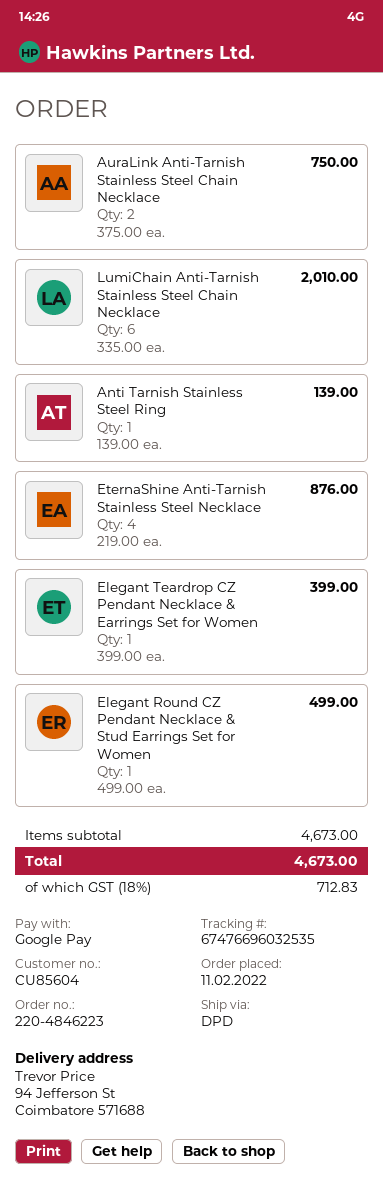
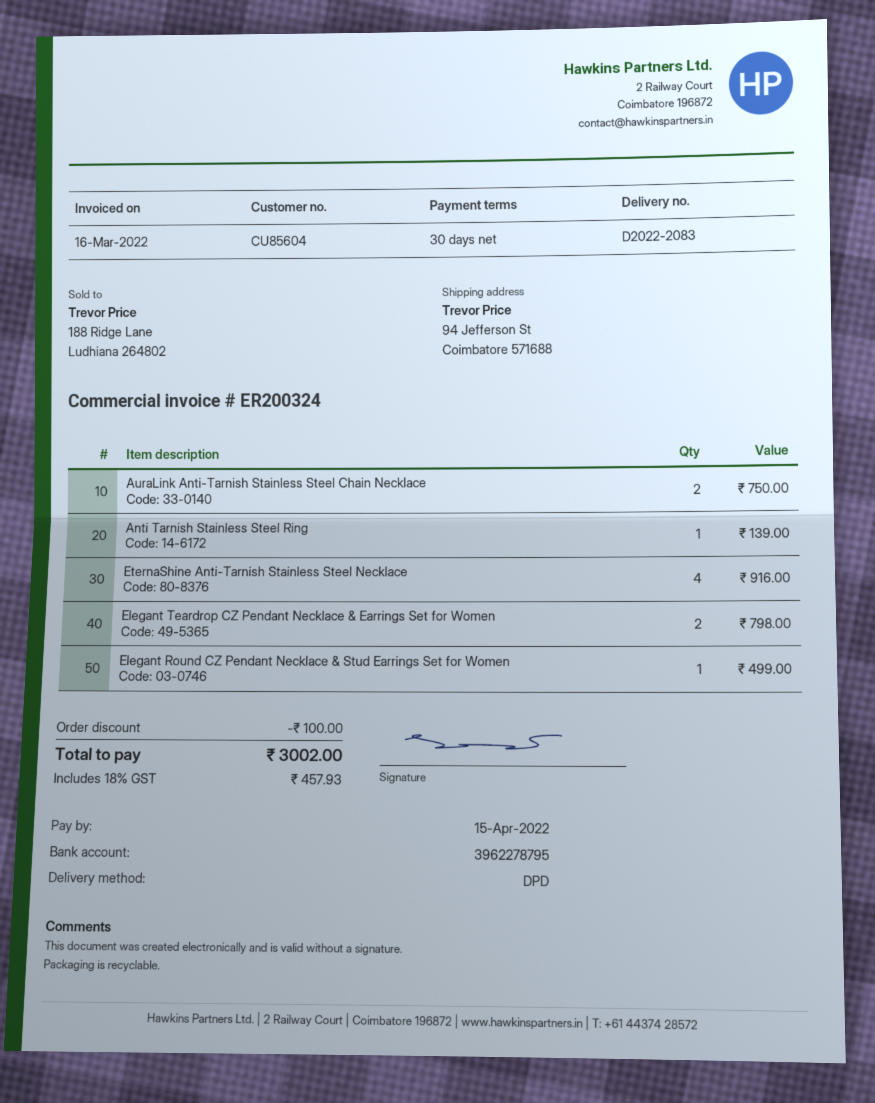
LumiChain Anti-Tarnish Stainless Steel Chain Necklace: 6 for 2010.00 -> none
EternaShine Anti-Tarnish Stainless Steel Necklace: 4 for 876.00 -> 4 for 916.00
Elegant Teardrop CZ Pendant Necklace & Earrings Set for Women: 1 for 399.00 -> 2 for 798.00
discount: none -> 100.00
tax: 18% = 712.83 -> 18% = 457.93
total: 4673.00 -> 3002.00

